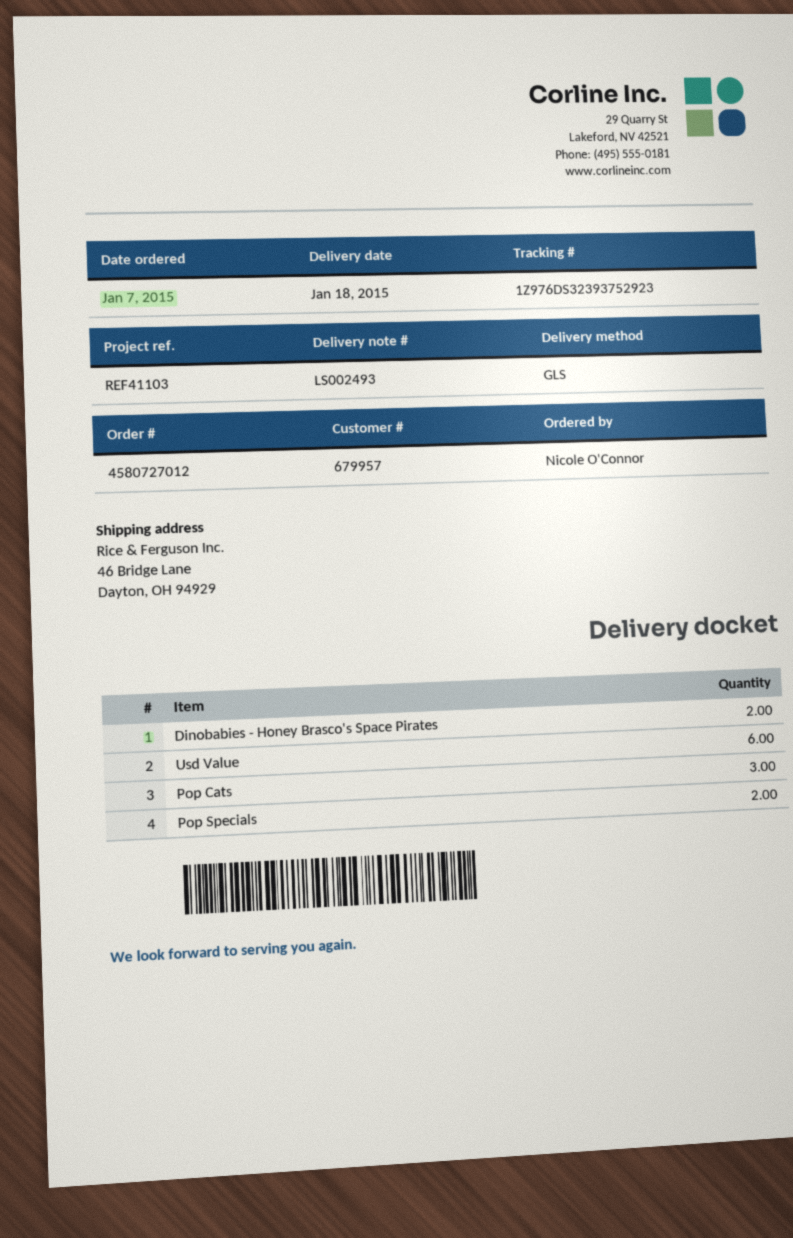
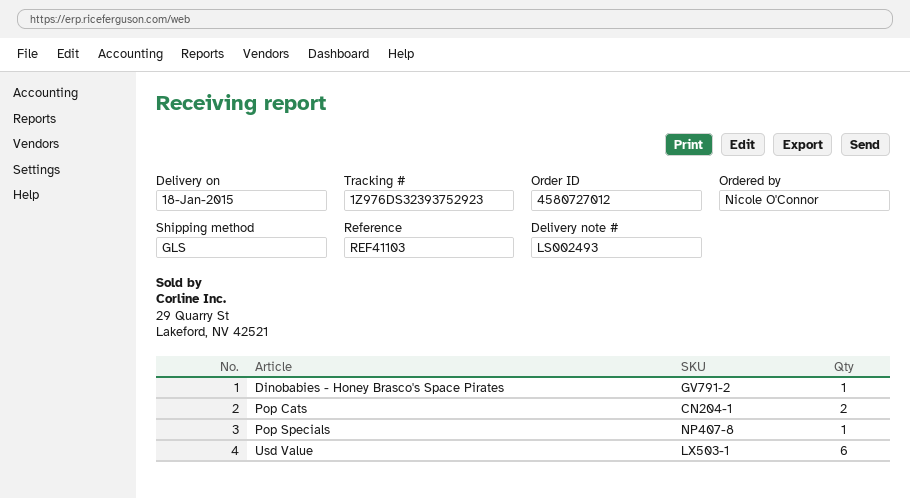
Dinobabies - Honey Brasco's Space Pirates: 2 -> 1
Pop Cats: 3 -> 2
Pop Specials: 2 -> 1

